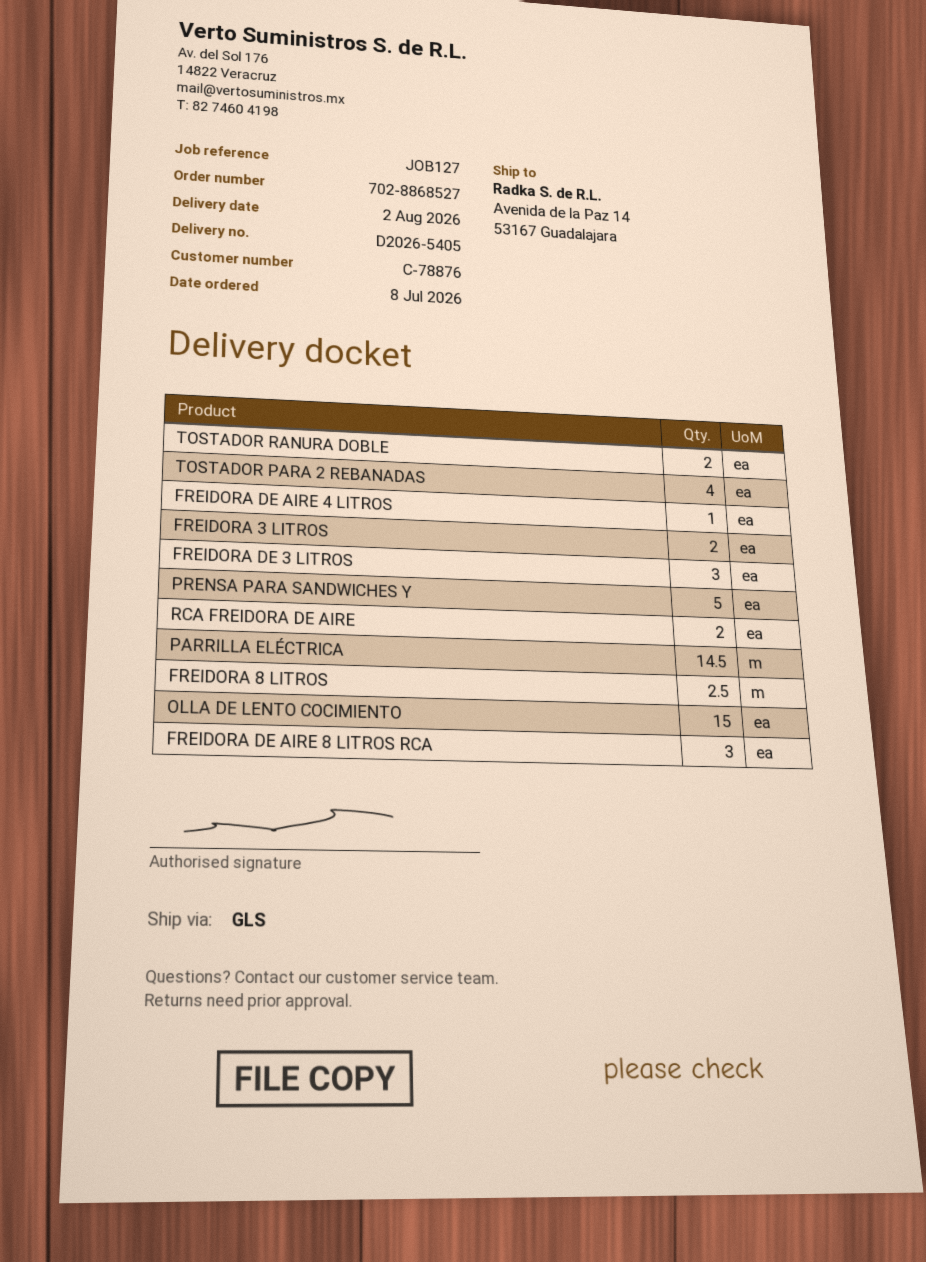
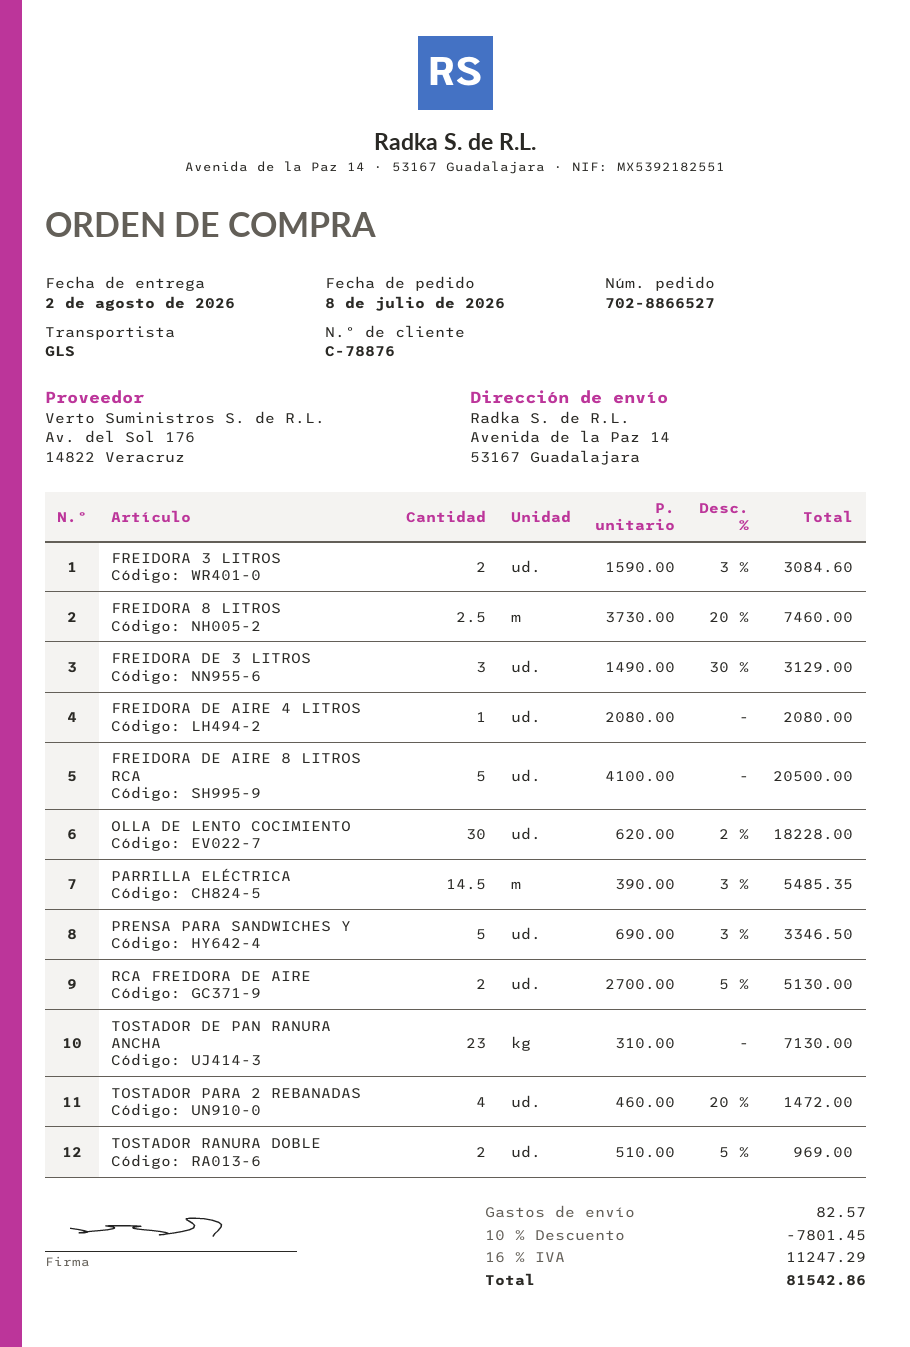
order number: 702-8868527 -> 702-8866527
OLLA DE LENTO COCIMIENTO: 15 -> 30
FREIDORA DE AIRE 8 LITROS RCA: 3 -> 5
TOSTADOR DE PAN RANURA ANCHA: none -> 23

